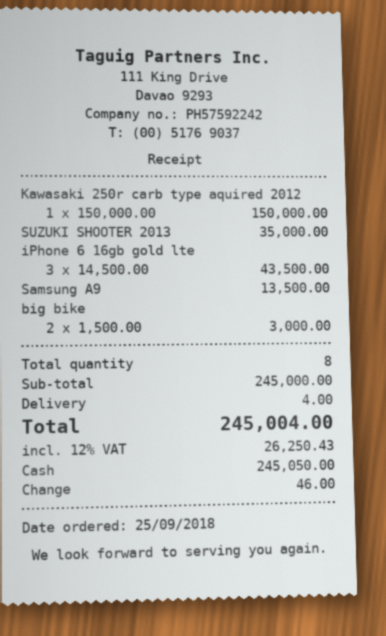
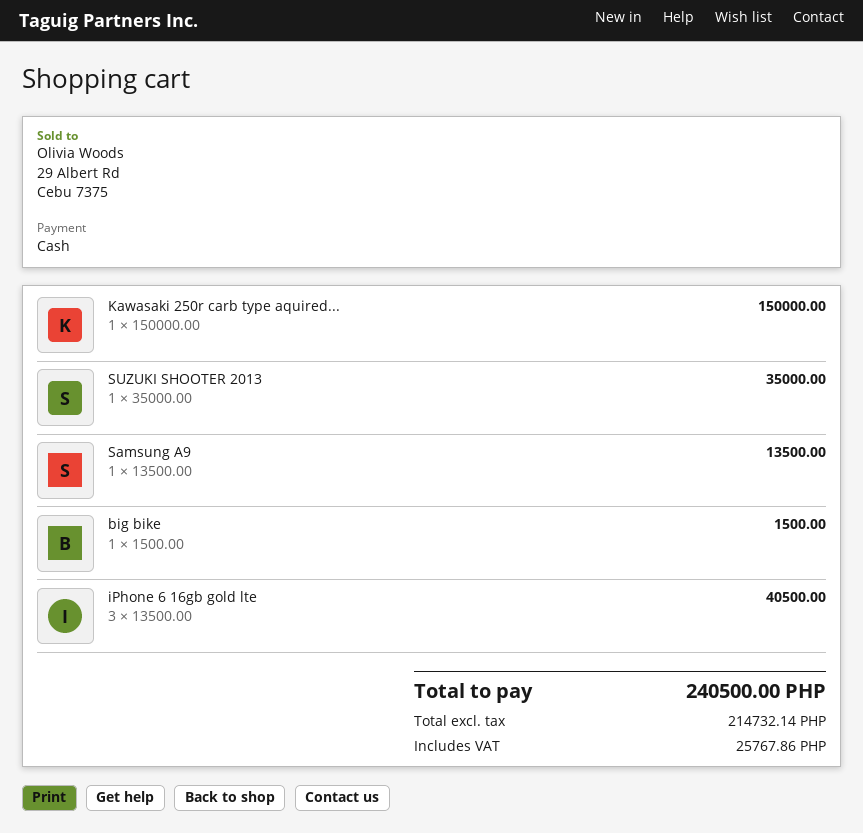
iPhone 6 16gb gold lte: 3 x 14500.00 = 43500.00 -> 3 x 13500.00 = 40500.00
big bike: 2 x 1500.00 = 3000.00 -> 1 x 1500.00 = 1500.00
shipping: 4.00 -> none
tax: 26250.43 -> 25767.86
total: 245004.00 -> 240500.00

